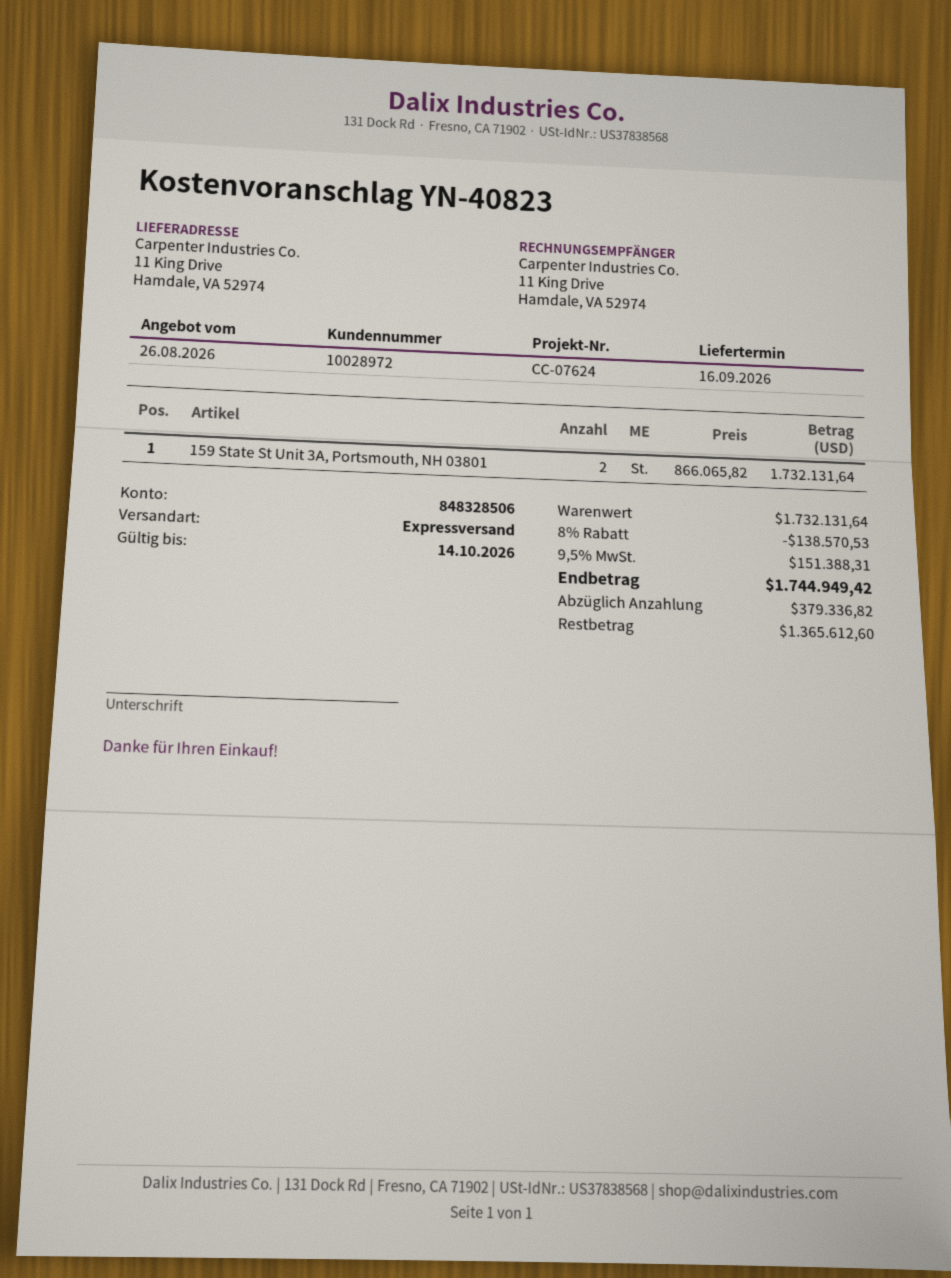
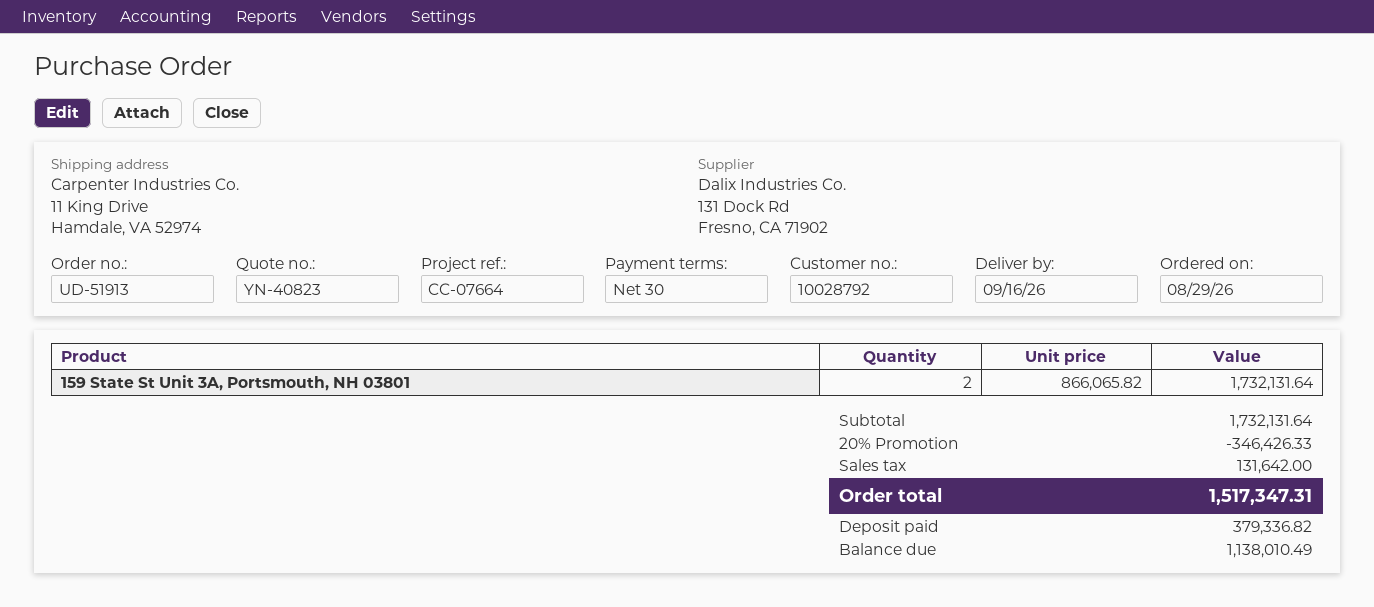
customer number: 10028972 -> 10028792
reference: CC-07624 -> CC-07664
discount: 8% = 138570.53 -> 20% = 346426.33
tax: 151388.31 -> 131642.00
total: 1744949.42 -> 1517347.31
balance: 1365612.60 -> 1138010.49

